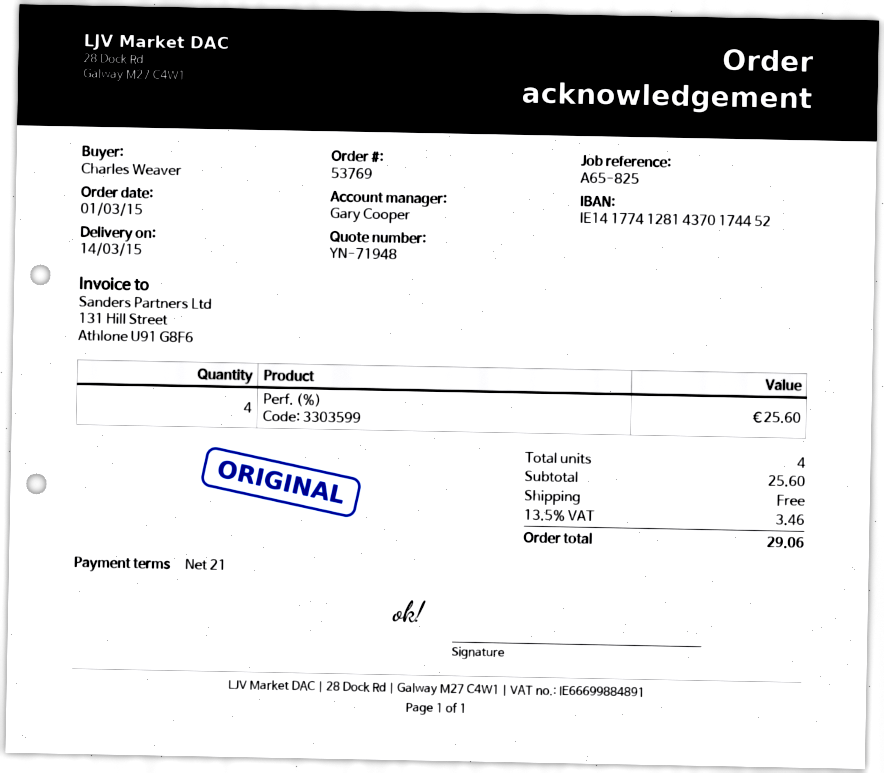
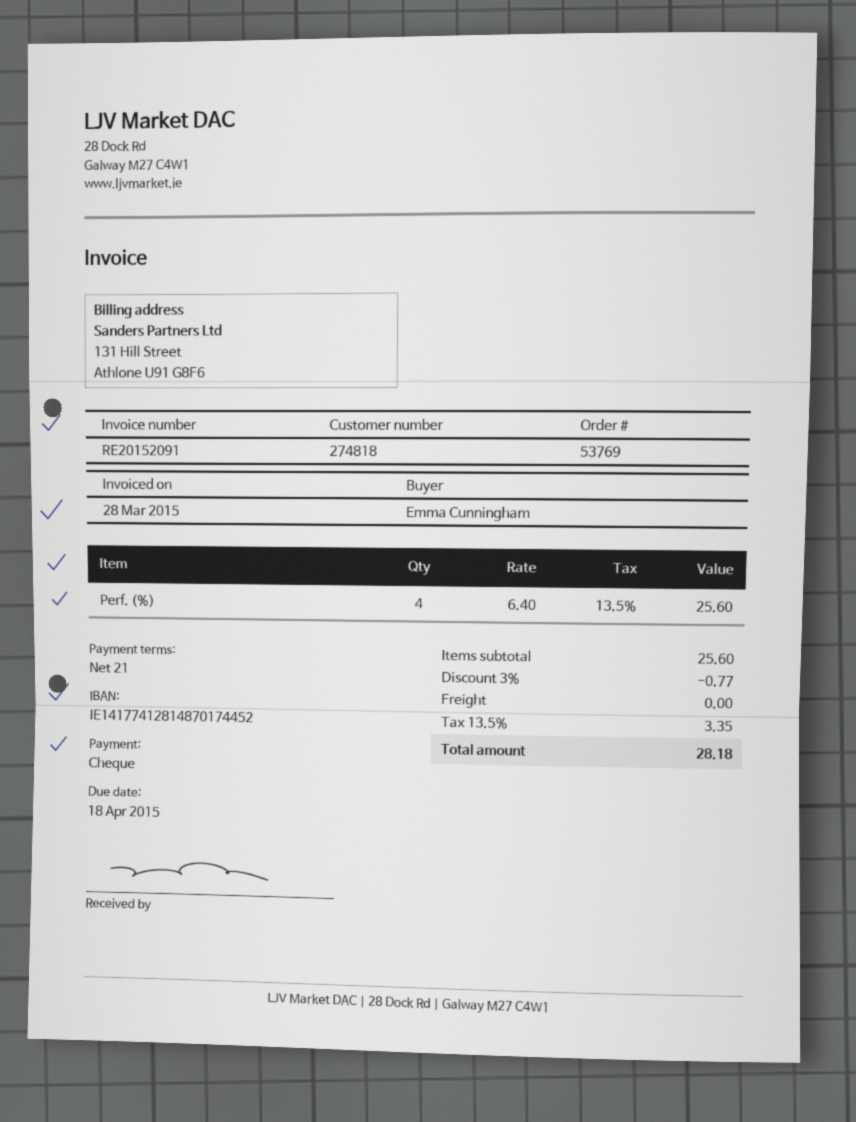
ordered by: Charles Weaver -> Emma Cunningham
bank account: IE14177412814370174452 -> IE14177412814870174452
discount: none -> 3% = 0.77
tax: 13.5% = 3.46 -> 13.5% = 3.35
total: 29.06 -> 28.18

